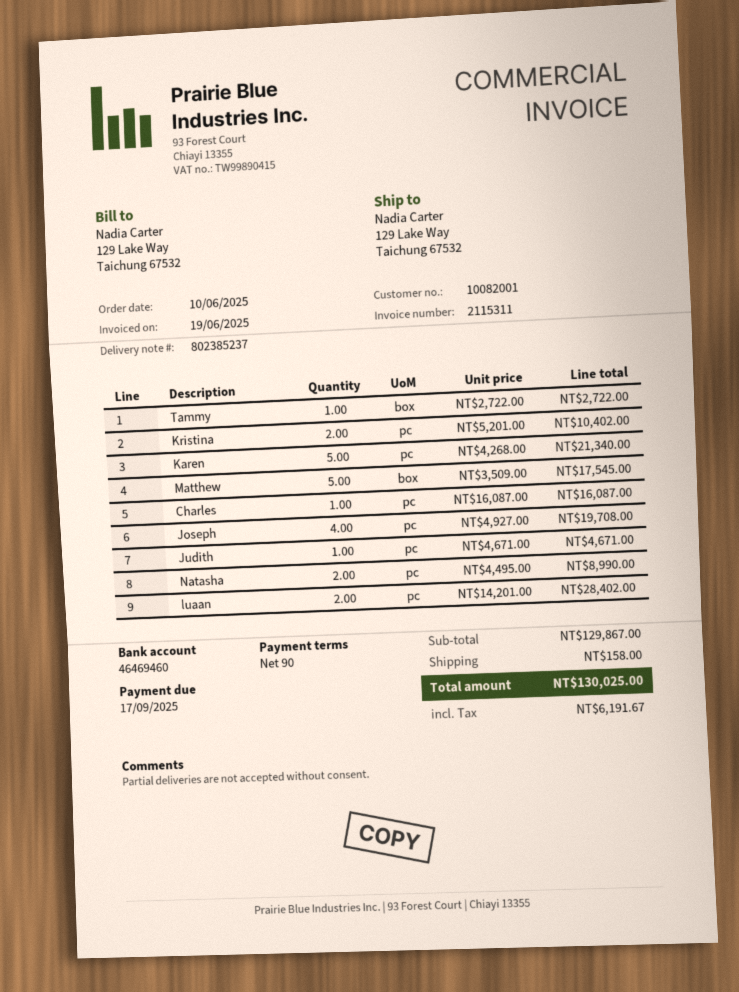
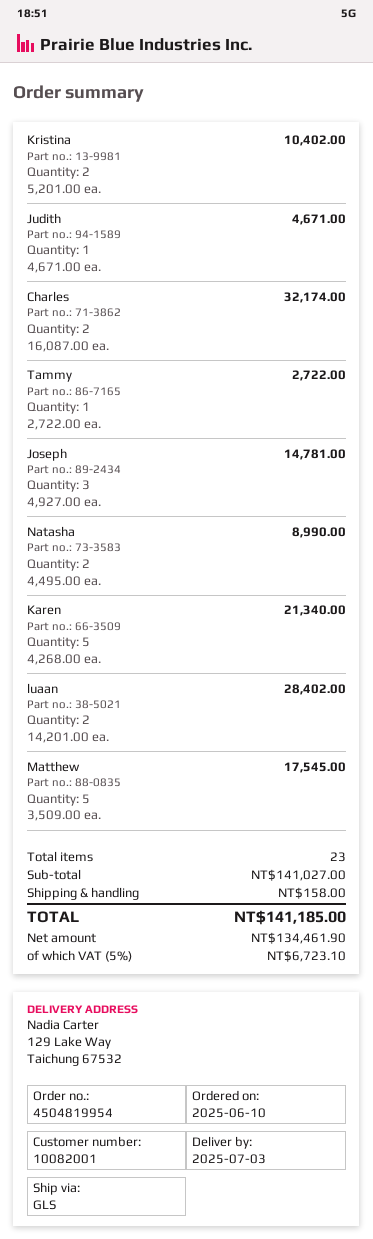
Charles: 1 x 16087.00 = 16087.00 -> 2 x 16087.00 = 32174.00
Joseph: 4 x 4927.00 = 19708.00 -> 3 x 4927.00 = 14781.00
subtotal: 129867.00 -> 141027.00
tax: 6191.67 -> 6723.10
total: 130025.00 -> 141185.00

